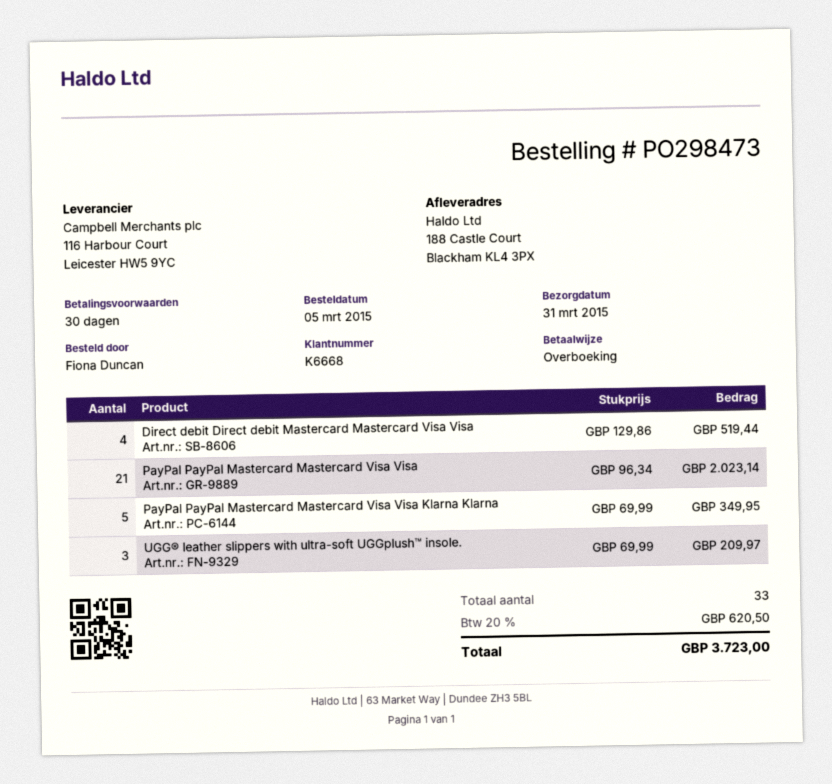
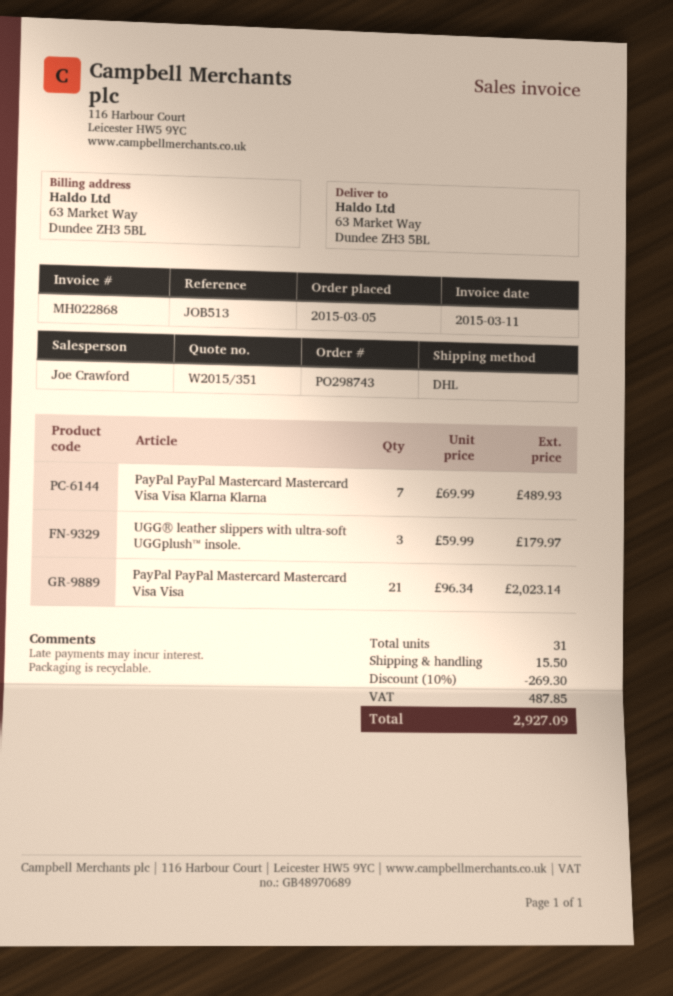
order number: PO298473 -> PO298743
ship to: 188 Castle Court, Blackham KL4 3PX -> 63 Market Way, Dundee ZH3 5BL
Direct debit Direct debit Mastercard Mastercard Visa Visa: 4 x 129.86 = 519.44 -> none
PayPal PayPal Mastercard Mastercard Visa Visa Klarna Klarna: 5 x 69.99 = 349.95 -> 7 x 69.99 = 489.93
UGG® leather slippers with ultra-soft UGGplush™ insole.: 3 x 69.99 = 209.97 -> 3 x 59.99 = 179.97
total quantity: 33 -> 31
discount: none -> 10% = 269.30
shipping: none -> 15.50
tax: 620.50 -> 487.85
total: 3723.00 -> 2927.09

